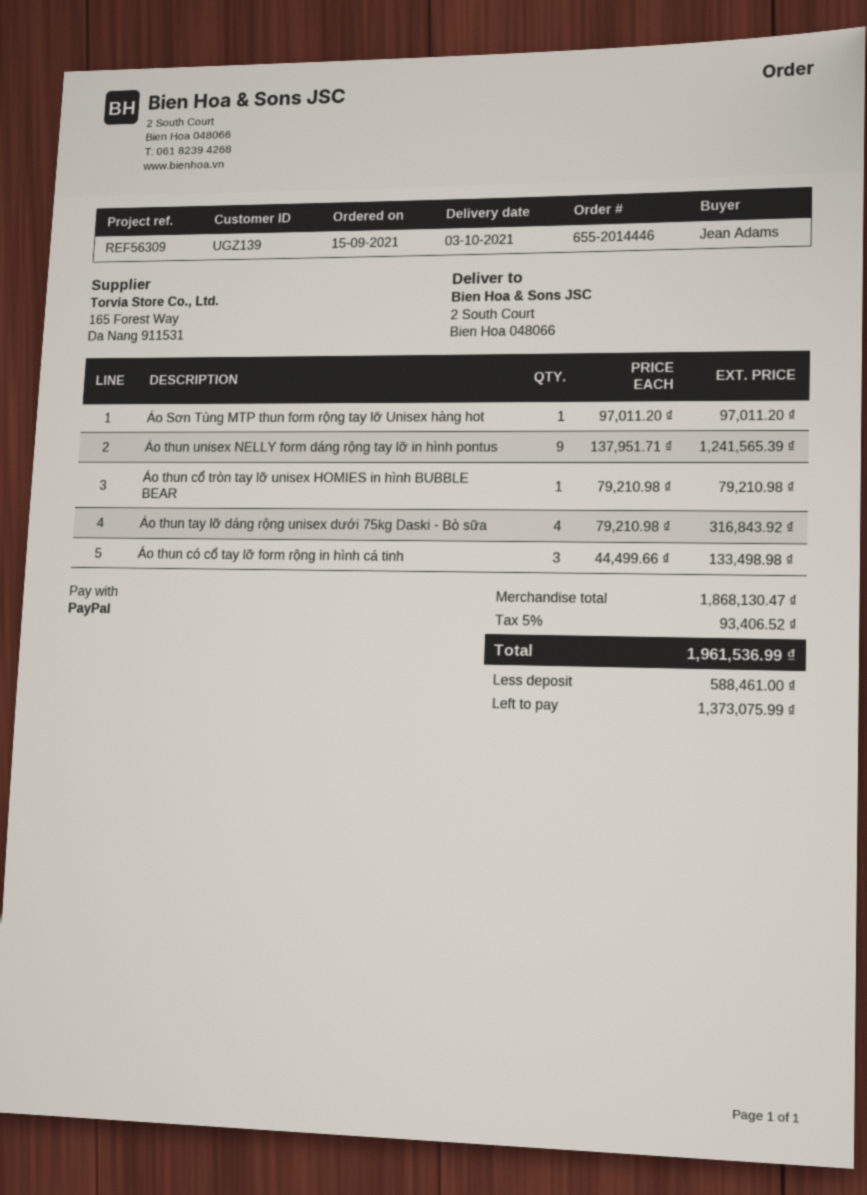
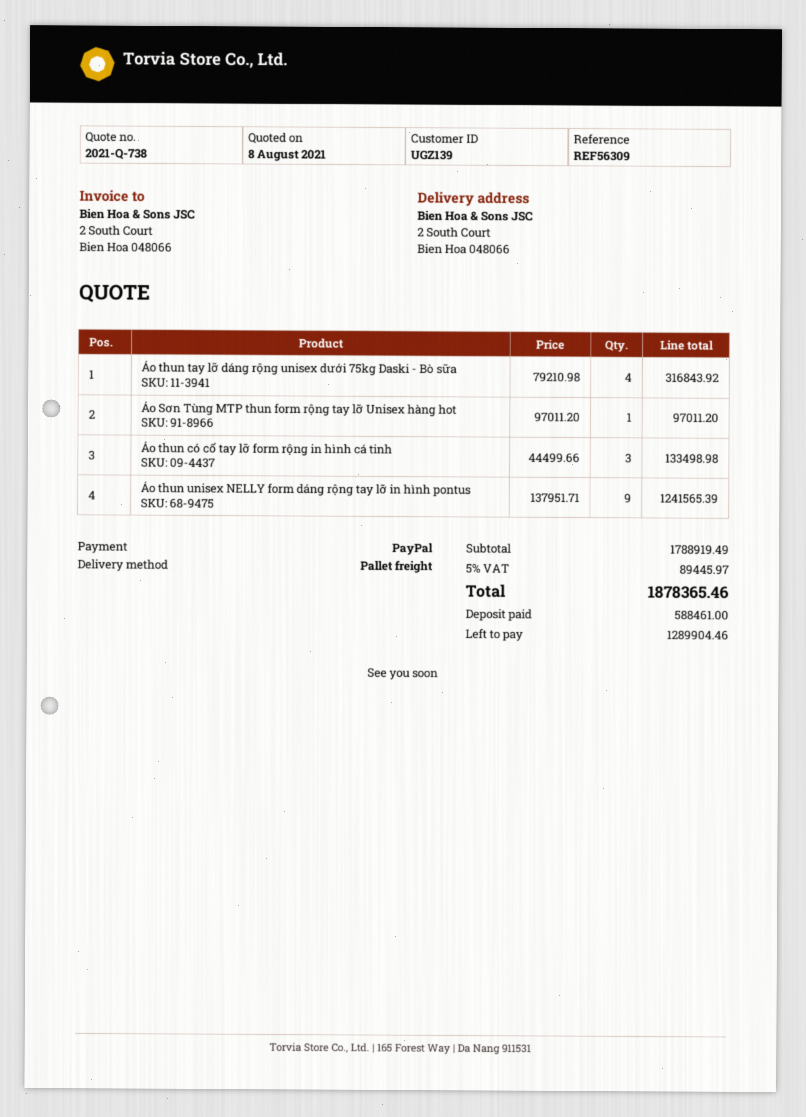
Áo thun cổ tròn tay lỡ unisex HOMIES in hình BUBBLE BEAR: 1 x 79210.98 = 79210.98 -> none
subtotal: 1868130.47 -> 1788919.49
tax: 5% = 93406.52 -> 5% = 89445.97
total: 1961536.99 -> 1878365.46
balance: 1373075.99 -> 1289904.46

